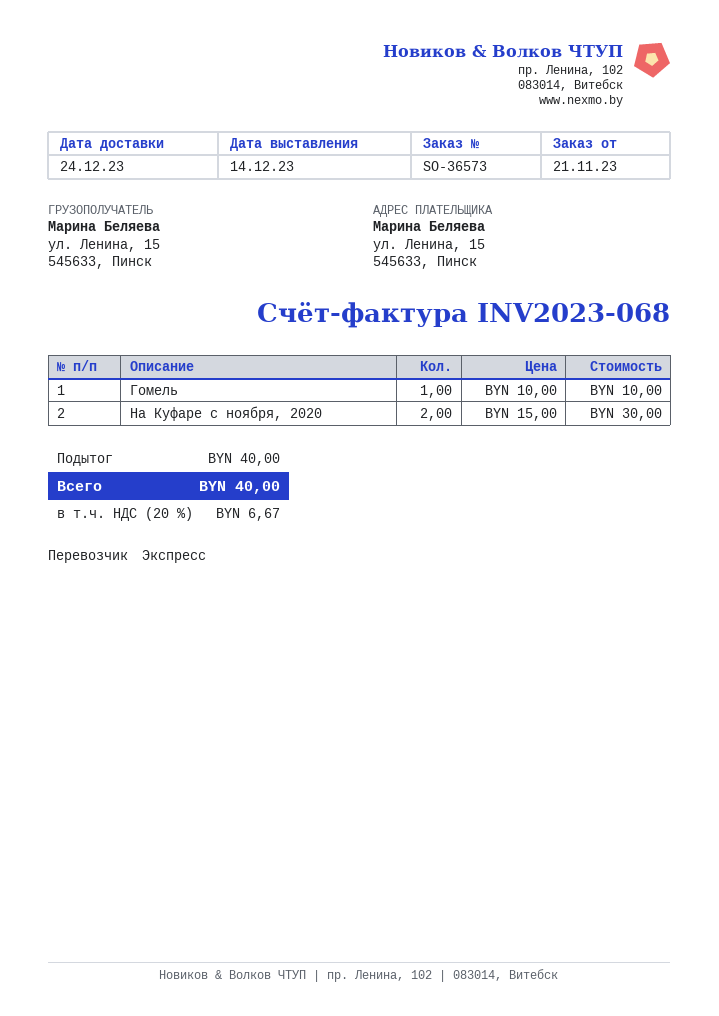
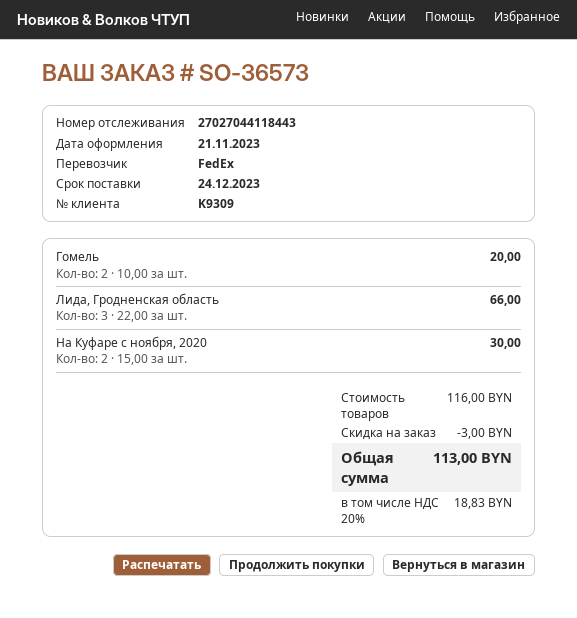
shipping method: express -> FedEx
Гомель: 1 x 10.00 = 10.00 -> 2 x 10.00 = 20.00
Лида, Гродненская область: none -> 3 x 22.00 = 66.00
subtotal: 40.00 -> 116.00
discount: none -> 3.00
tax: 20% = 6.67 -> 20% = 18.83
total: 40.00 -> 113.00

